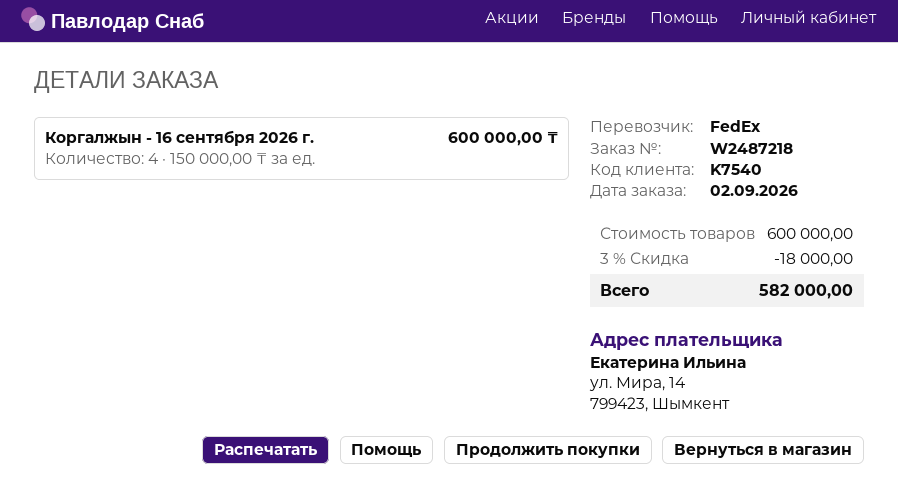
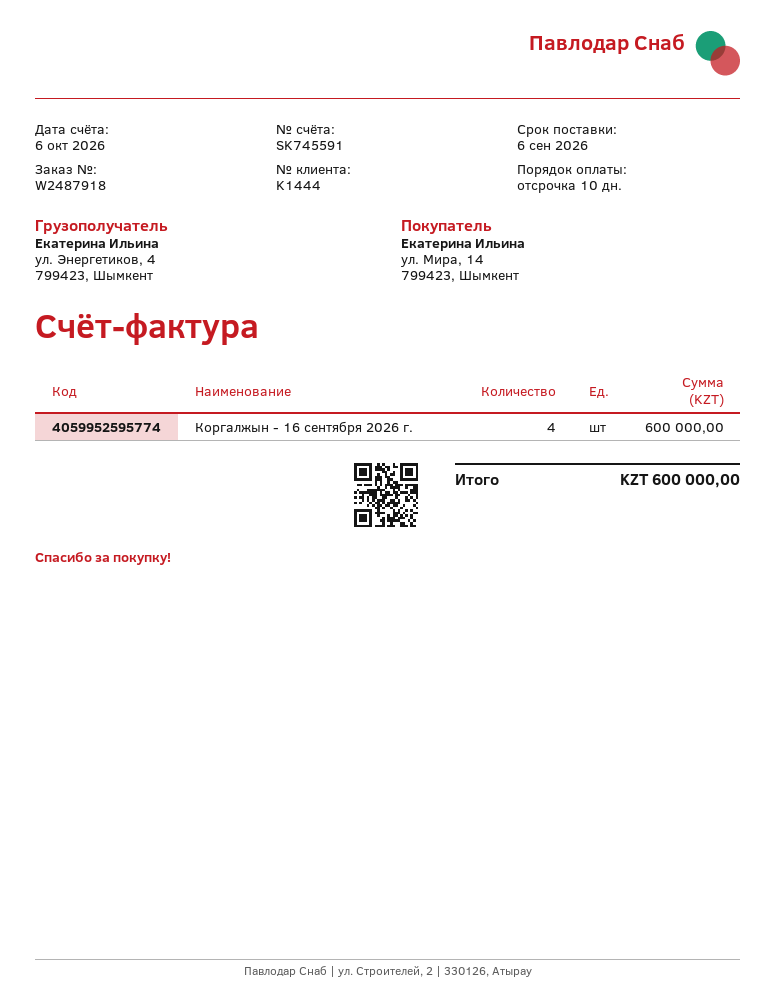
order number: W2487218 -> W2487918
customer number: K7540 -> K1444
discount: 3% = 18000.00 -> none
total: 582000.00 -> 600000.00

